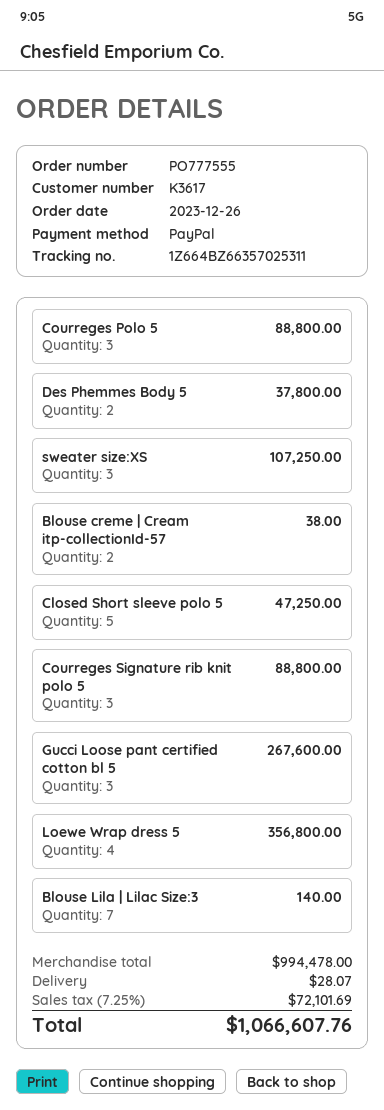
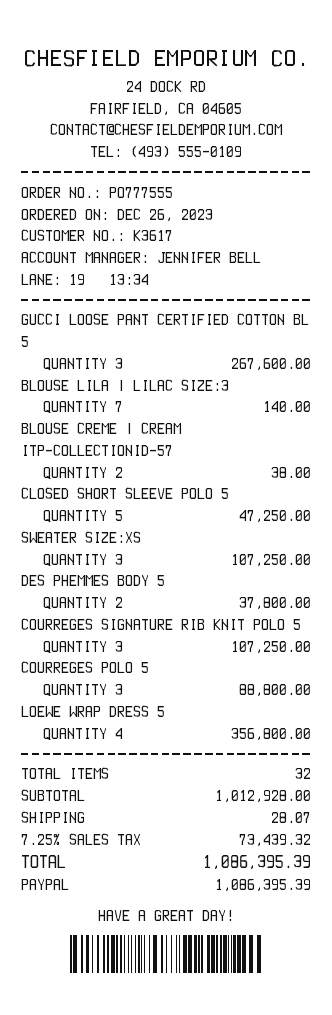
Courreges Signature rib knit polo 5: 3 for 88800.00 -> 3 for 107250.00
subtotal: 994478.00 -> 1012928.00
tax: 7.25% = 72101.69 -> 7.25% = 73439.32
total: 1066607.76 -> 1086395.39

